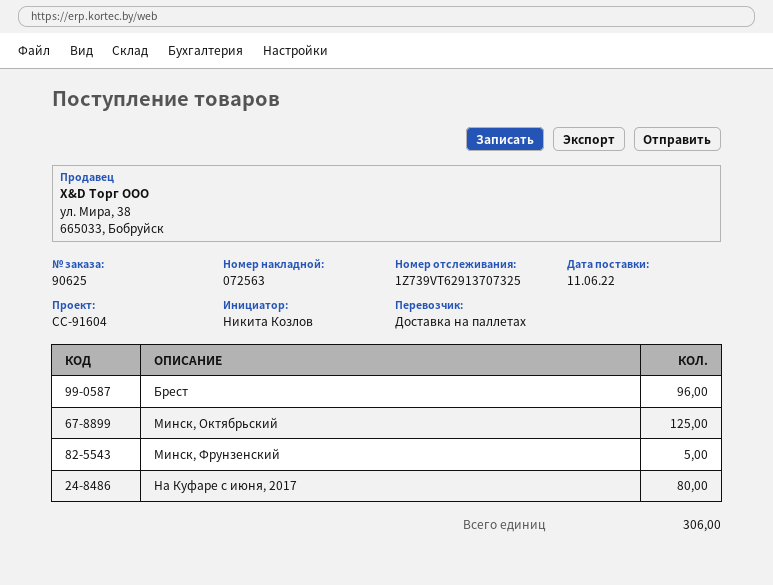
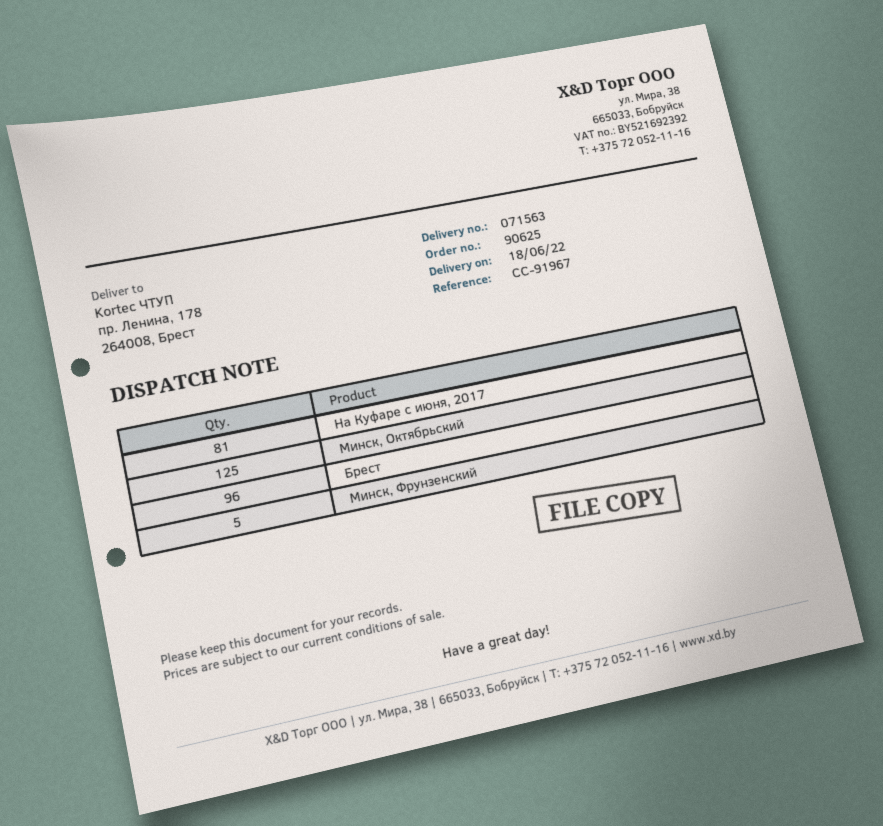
delivery note number: 072563 -> 071563
delivery date: 2022-06-11 -> 2022-06-18
reference: CC-91604 -> CC-91967
На Куфаре с июня, 2017: 80 -> 81

